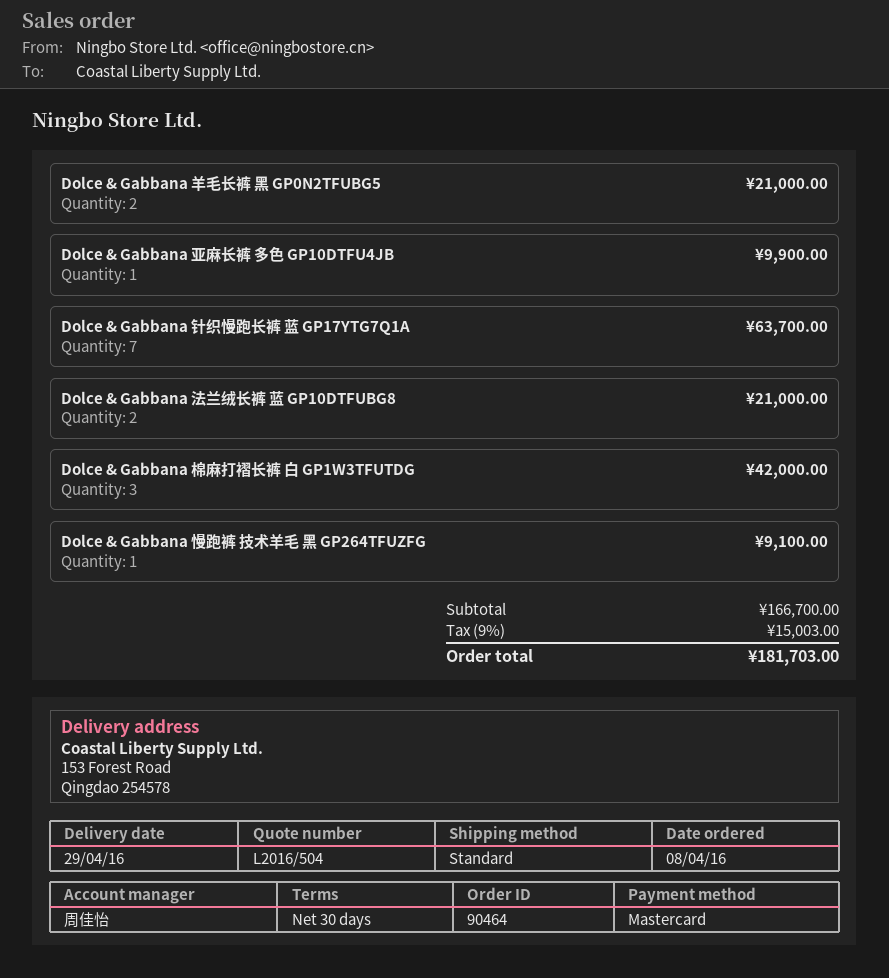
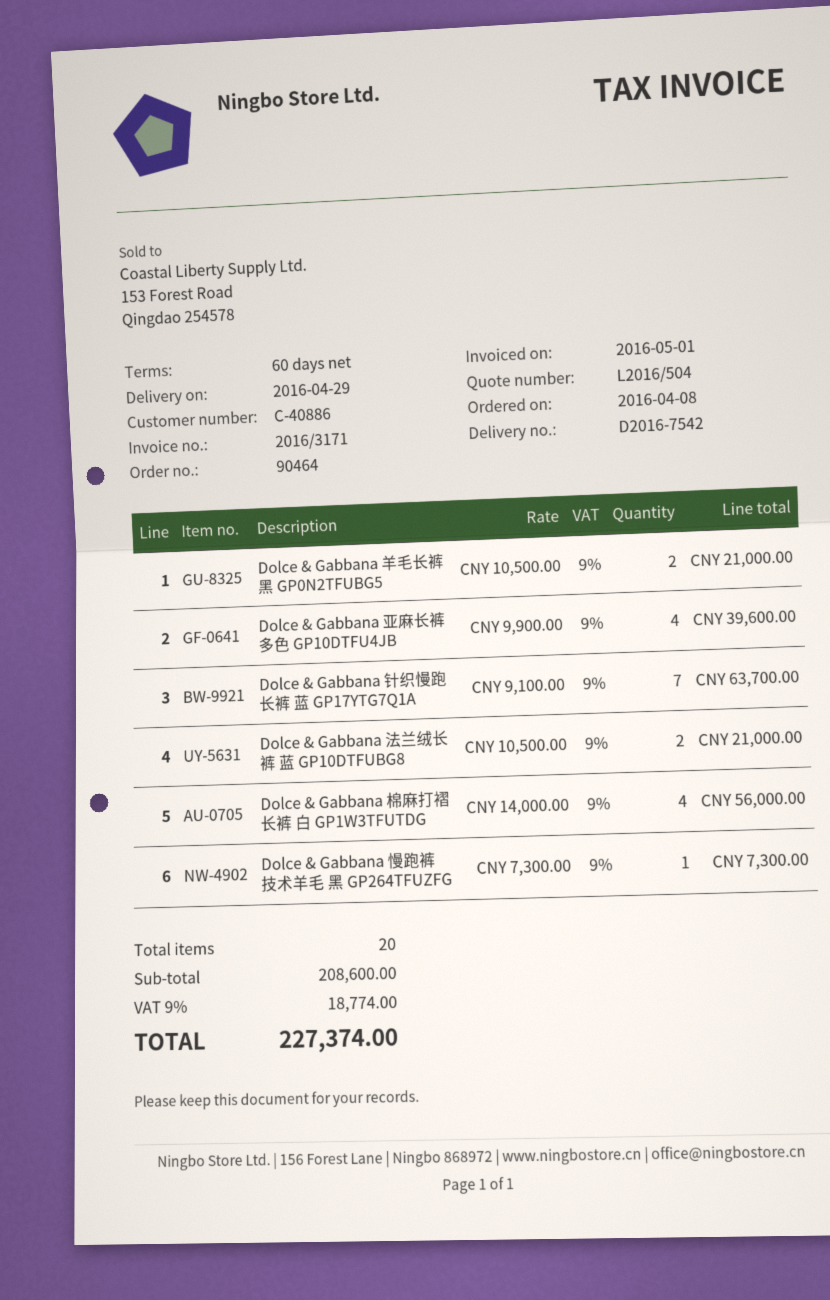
payment terms: 30 days -> 60 days
Dolce & Gabbana 亚麻长裤 多色 GP10DTFU4JB: 1 for 9900.00 -> 4 for 39600.00
Dolce & Gabbana 棉麻打褶长裤 白 GP1W3TFUTDG: 3 for 42000.00 -> 4 for 56000.00
Dolce & Gabbana 慢跑裤 技术羊毛 黑 GP264TFUZFG: 1 for 9100.00 -> 1 for 7300.00
subtotal: 166700.00 -> 208600.00
tax: 9% = 15003.00 -> 9% = 18774.00
total: 181703.00 -> 227374.00

